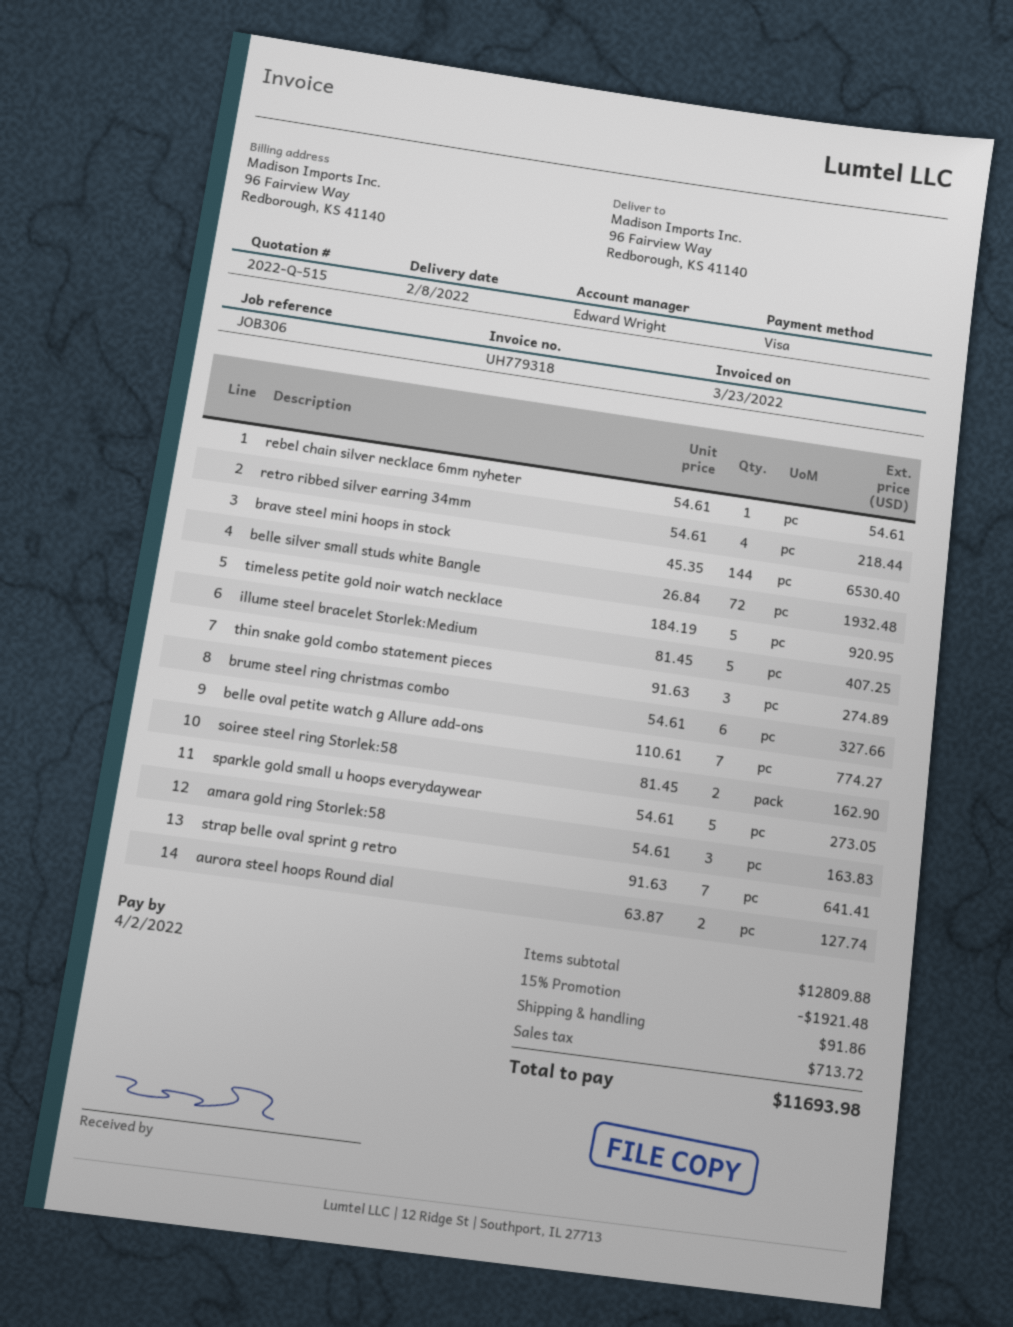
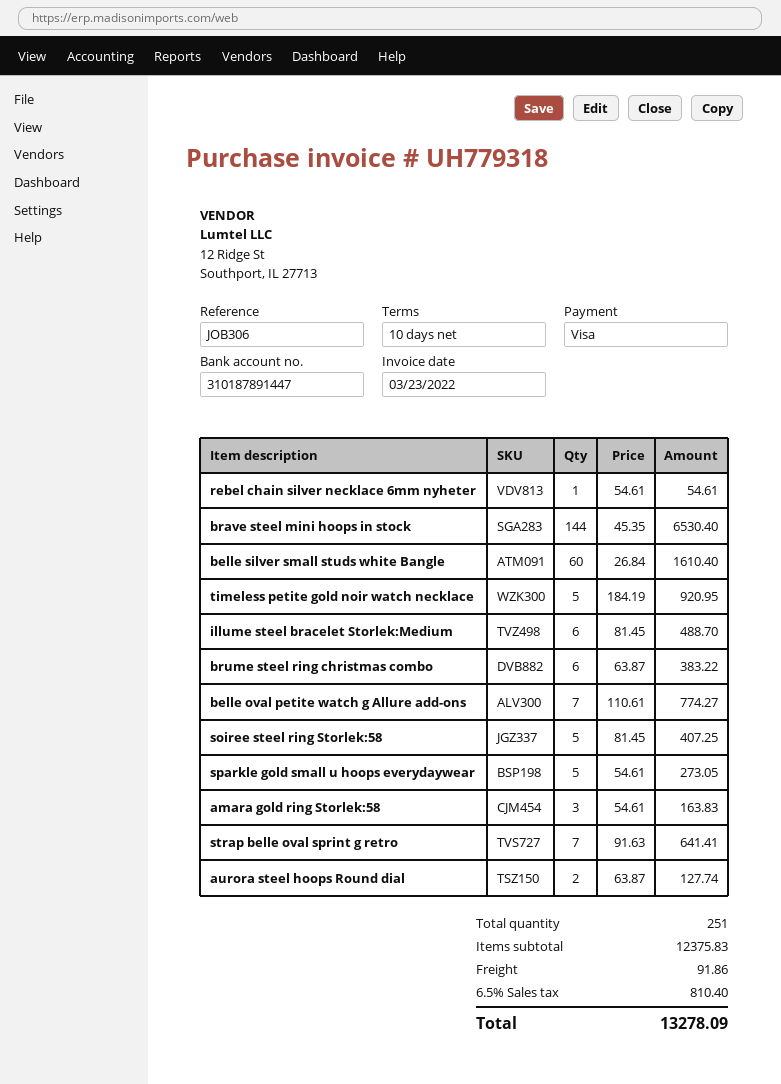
retro ribbed silver earring 34mm: 4 x 54.61 = 218.44 -> none
belle silver small studs white Bangle: 72 x 26.84 = 1932.48 -> 60 x 26.84 = 1610.40
illume steel bracelet Storlek:Medium: 5 x 81.45 = 407.25 -> 6 x 81.45 = 488.70
thin snake gold combo statement pieces: 3 x 91.63 = 274.89 -> none
brume steel ring christmas combo: 6 x 54.61 = 327.66 -> 6 x 63.87 = 383.22
soiree steel ring Storlek:58: 2 x 81.45 = 162.90 -> 5 x 81.45 = 407.25
subtotal: 12809.88 -> 12375.83
discount: 15% = 1921.48 -> none
tax: 713.72 -> 810.40
total: 11693.98 -> 13278.09

